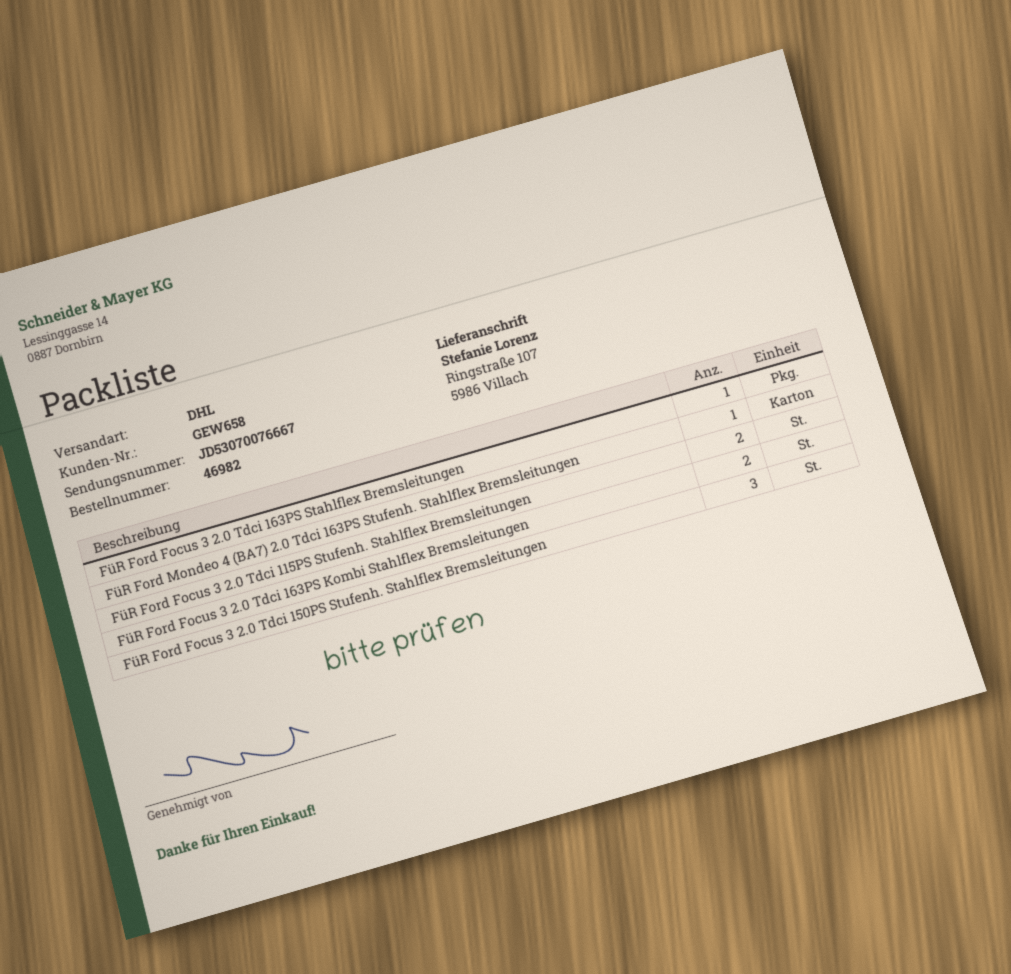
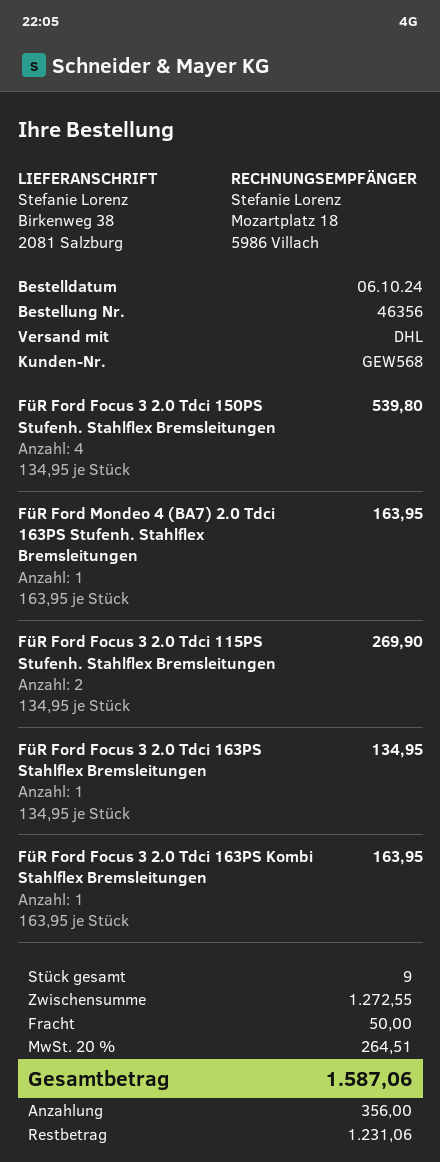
order number: 46982 -> 46356
customer number: GEW658 -> GEW568
ship to: Ringstraße 107, 5986 Villach -> Birkenweg 38, 2081 Salzburg
FüR Ford Focus 3 2.0 Tdci 163PS Kombi Stahlflex Bremsleitungen: 2 -> 1
FüR Ford Focus 3 2.0 Tdci 150PS Stufenh. Stahlflex Bremsleitungen: 3 -> 4

